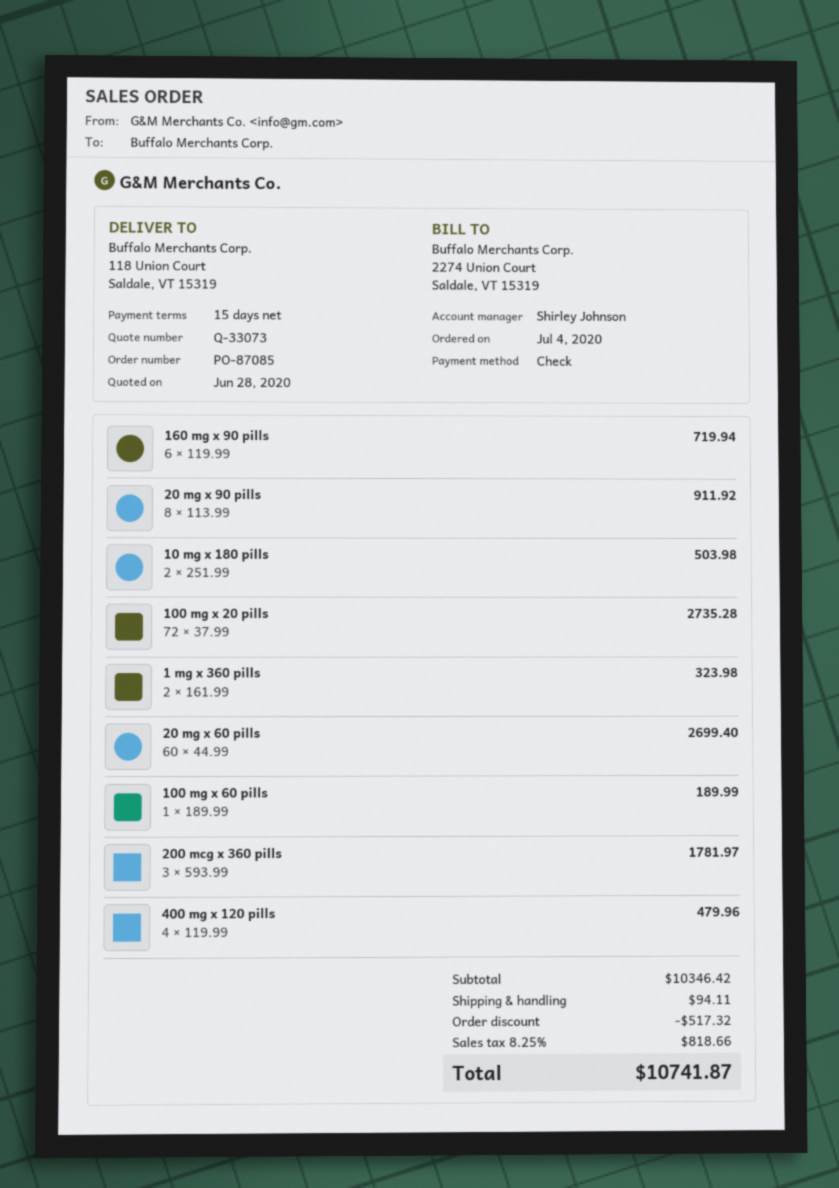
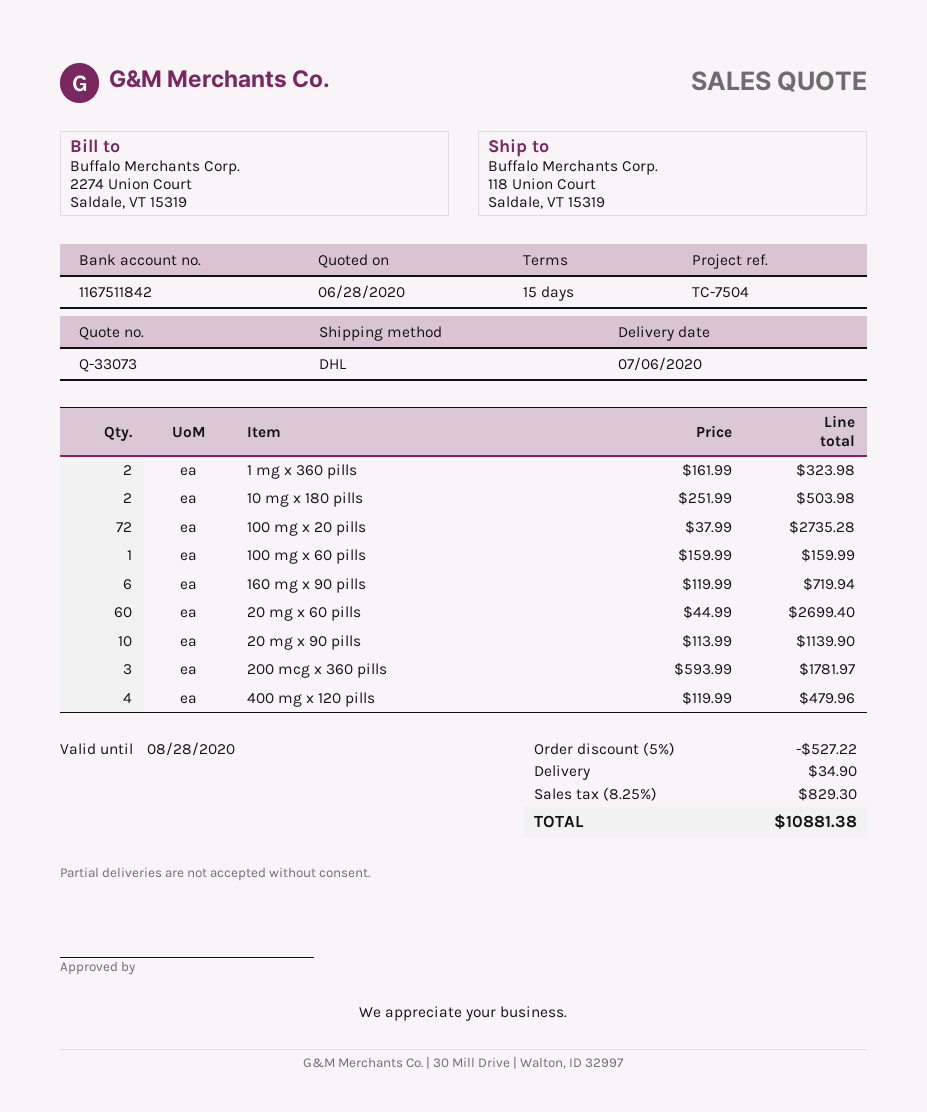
20 mg x 90 pills: 8 x 113.99 = 911.92 -> 10 x 113.99 = 1139.90
100 mg x 60 pills: 1 x 189.99 = 189.99 -> 1 x 159.99 = 159.99
discount: 517.32 -> 527.22
shipping: 94.11 -> 34.90
tax: 8.25% = 818.66 -> 8.25% = 829.30
total: 10741.87 -> 10881.38

